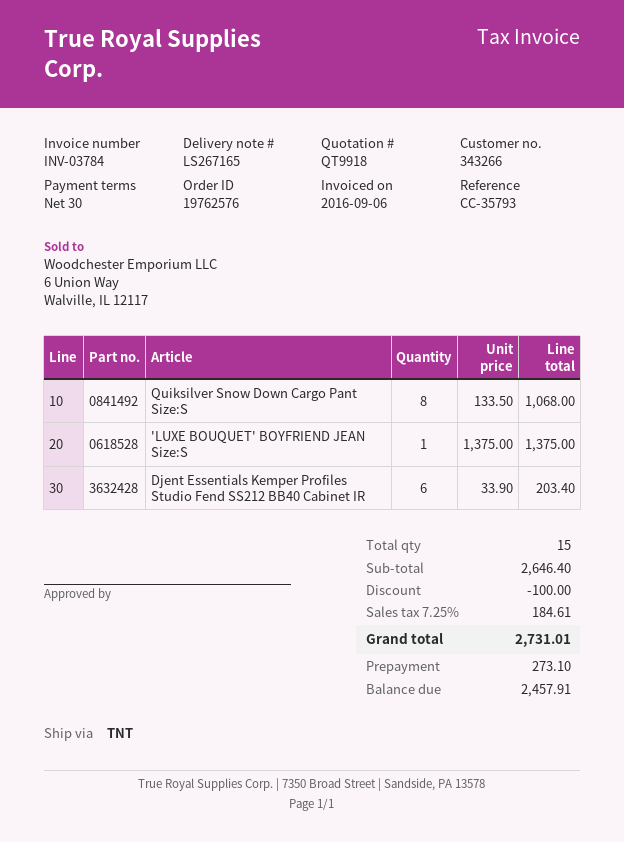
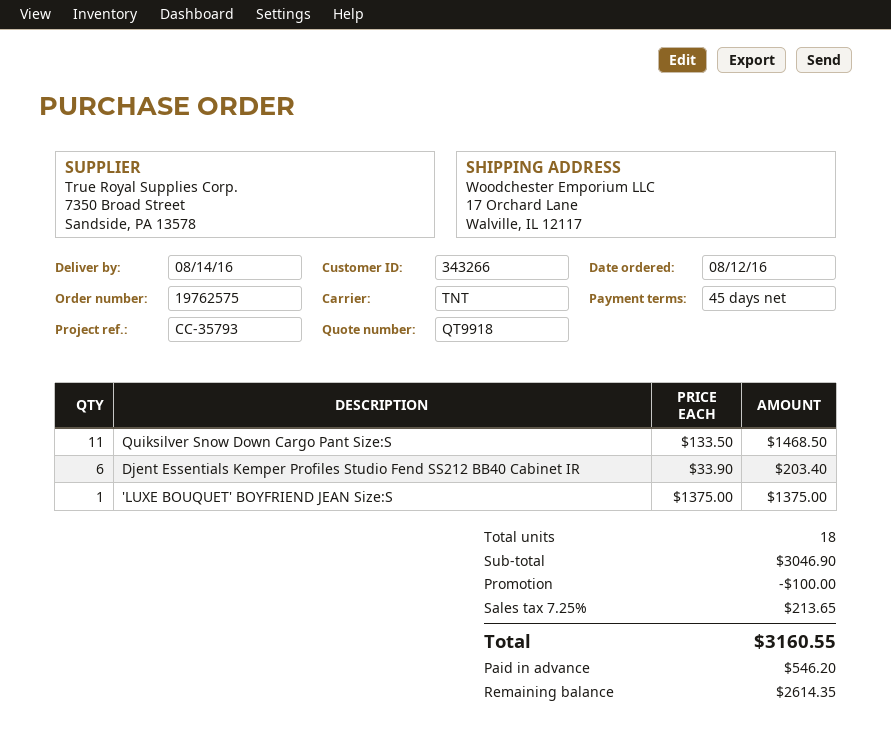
order number: 19762576 -> 19762575
payment terms: 30 days -> 45 days
Quiksilver Snow Down Cargo Pant Size:S: 8 x 133.50 = 1068.00 -> 11 x 133.50 = 1468.50
total quantity: 15 -> 18
subtotal: 2646.40 -> 3046.90
tax: 7.25% = 184.61 -> 7.25% = 213.65
total: 2731.01 -> 3160.55
deposit: 273.10 -> 546.20
balance: 2457.91 -> 2614.35

